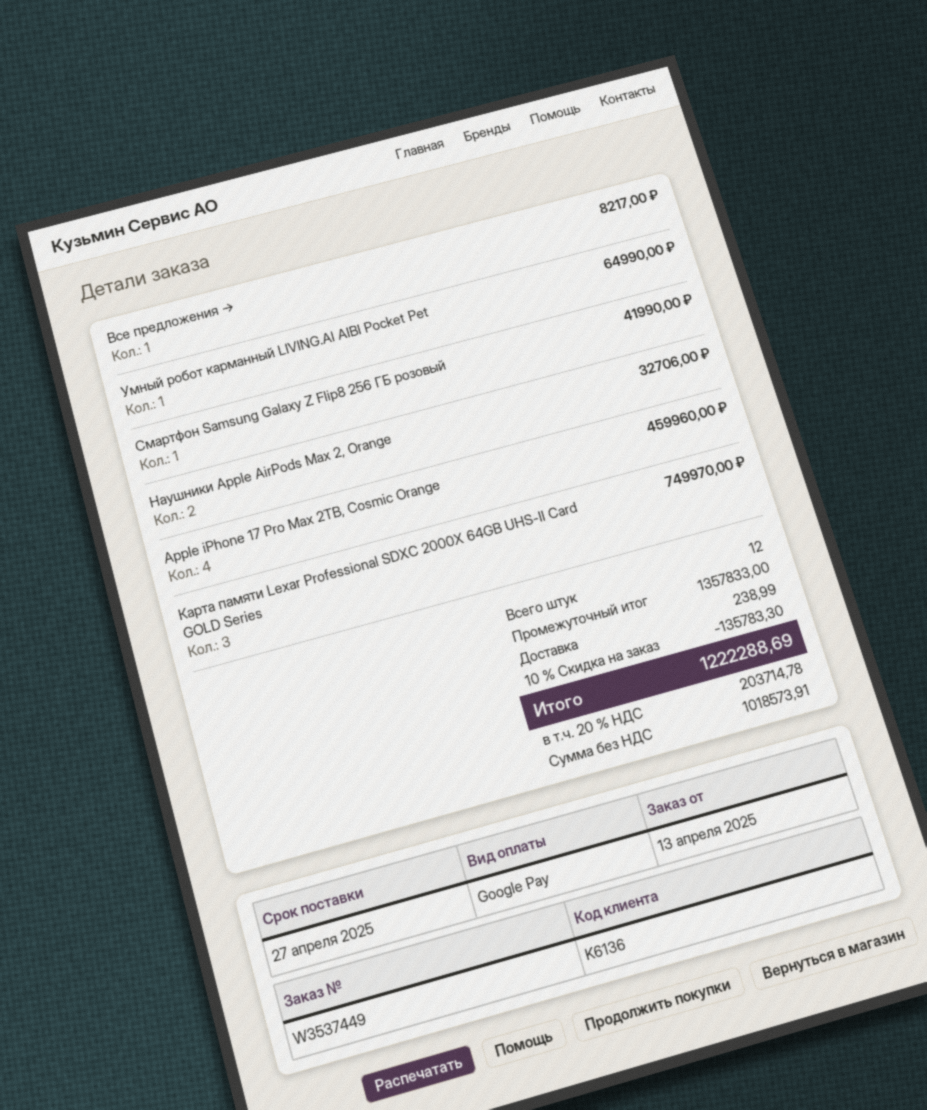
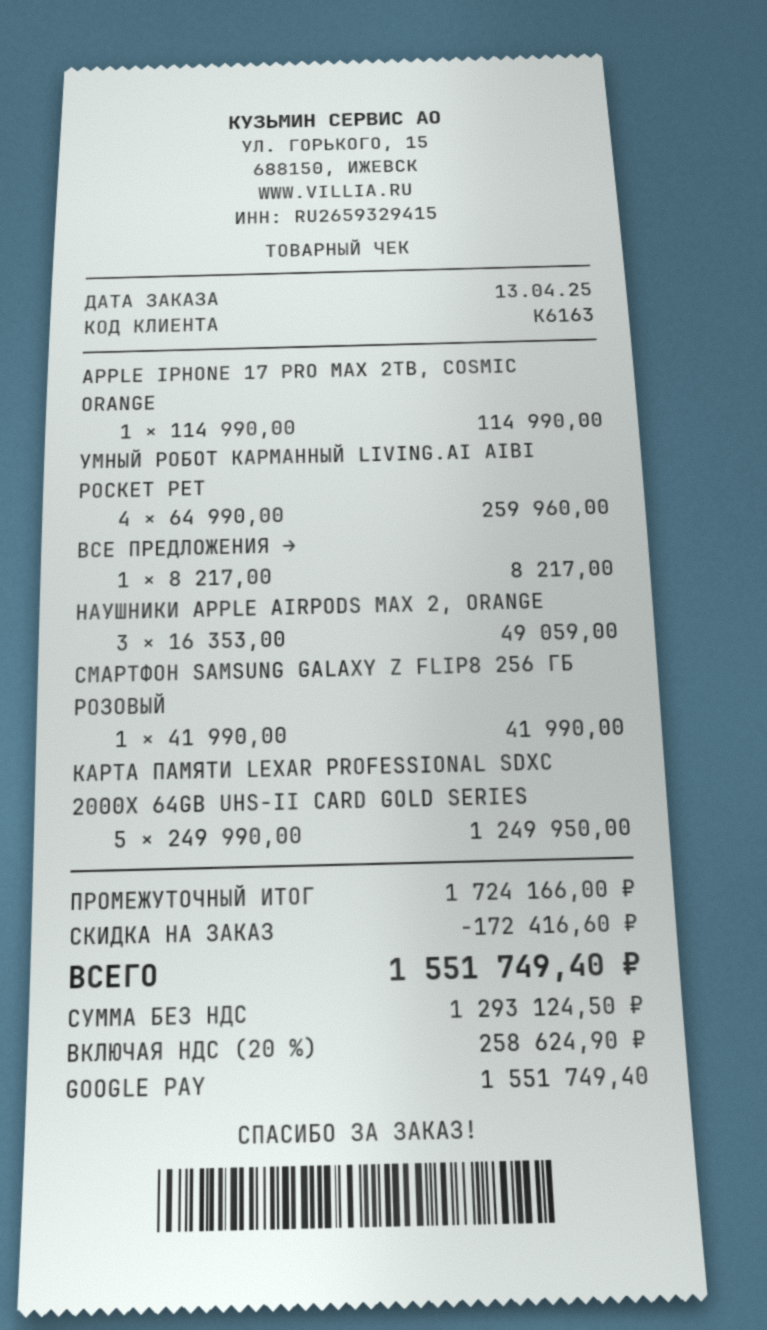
customer number: K6136 -> K6163
Умный робот карманный LIVING.AI AIBI Pocket Pet: 1 for 64990.00 -> 4 for 259960.00
Наушники Apple AirPods Max 2, Orange: 2 for 32706.00 -> 3 for 49059.00
Apple iPhone 17 Pro Max 2TB, Cosmic Orange: 4 for 459960.00 -> 1 for 114990.00
Карта памяти Lexar Professional SDXC 2000X 64GB UHS-II Card GOLD Series: 3 for 749970.00 -> 5 for 1249950.00
subtotal: 1357833.00 -> 1724166.00
discount: 135783.30 -> 172416.60
shipping: 238.99 -> none
net: 1018573.91 -> 1293124.50
tax: 20% = 203714.78 -> 20% = 258624.90
total: 1222288.69 -> 1551749.40

